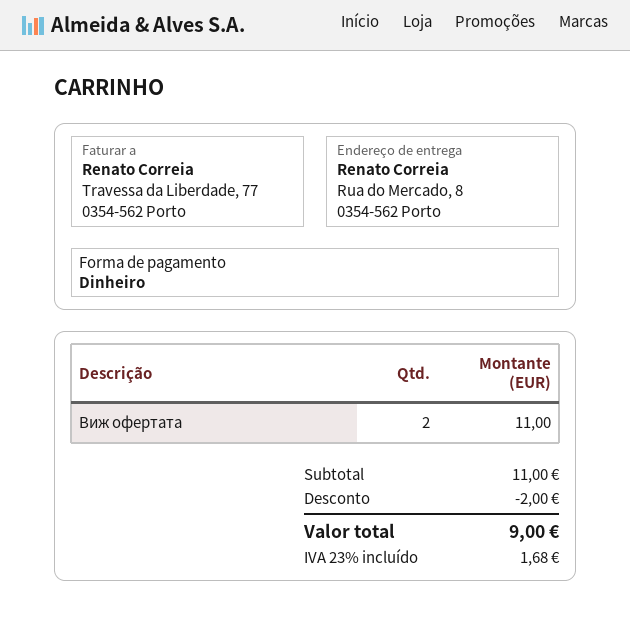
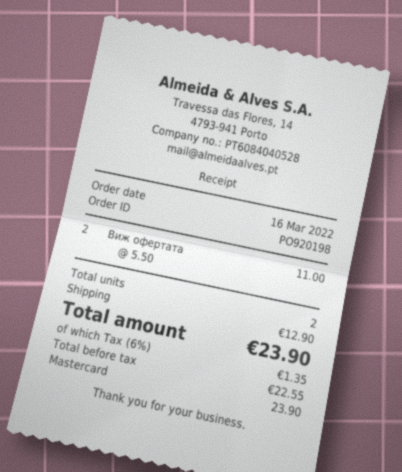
payment method: cash -> Mastercard
discount: 2.00 -> none
shipping: none -> 12.90
tax: 23% = 1.68 -> 6% = 1.35
total: 9.00 -> 23.90

